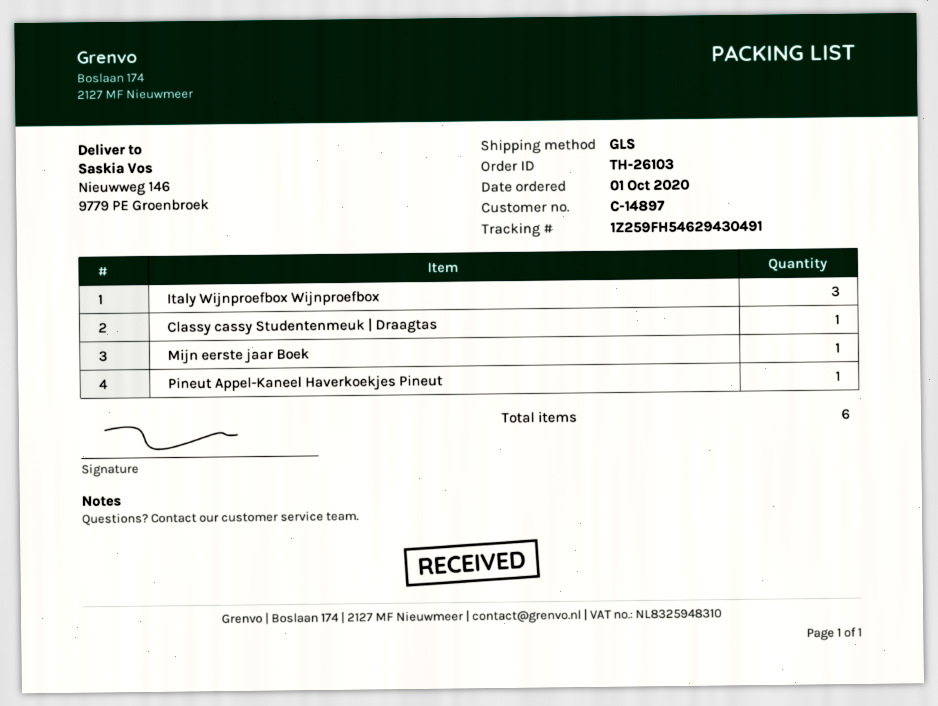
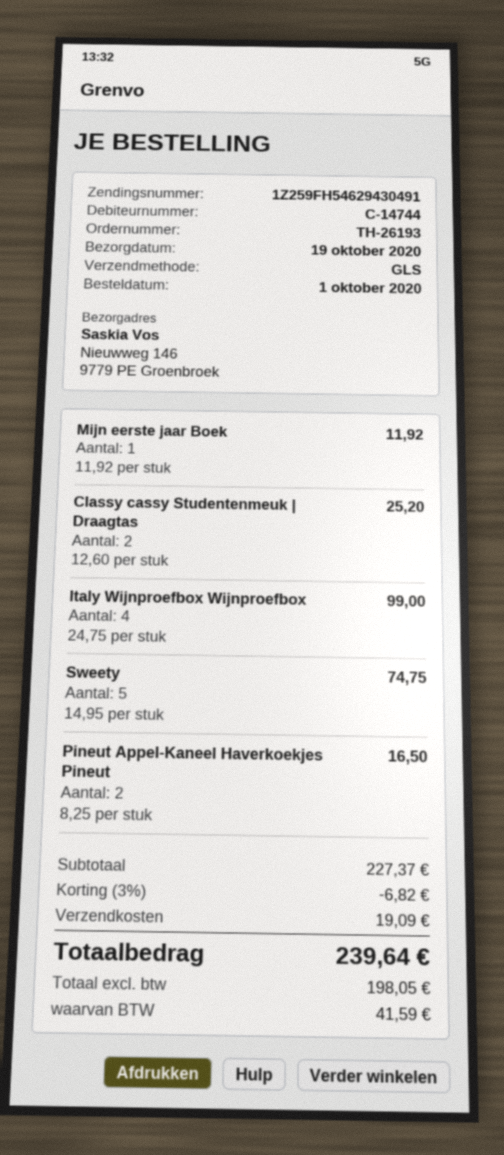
order number: TH-26103 -> TH-26193
customer number: C-14897 -> C-14744
Italy Wijnproefbox Wijnproefbox: 3 -> 4
Classy cassy Studentenmeuk | Draagtas: 1 -> 2
Pineut Appel-Kaneel Haverkoekjes Pineut: 1 -> 2
Sweety: none -> 5

